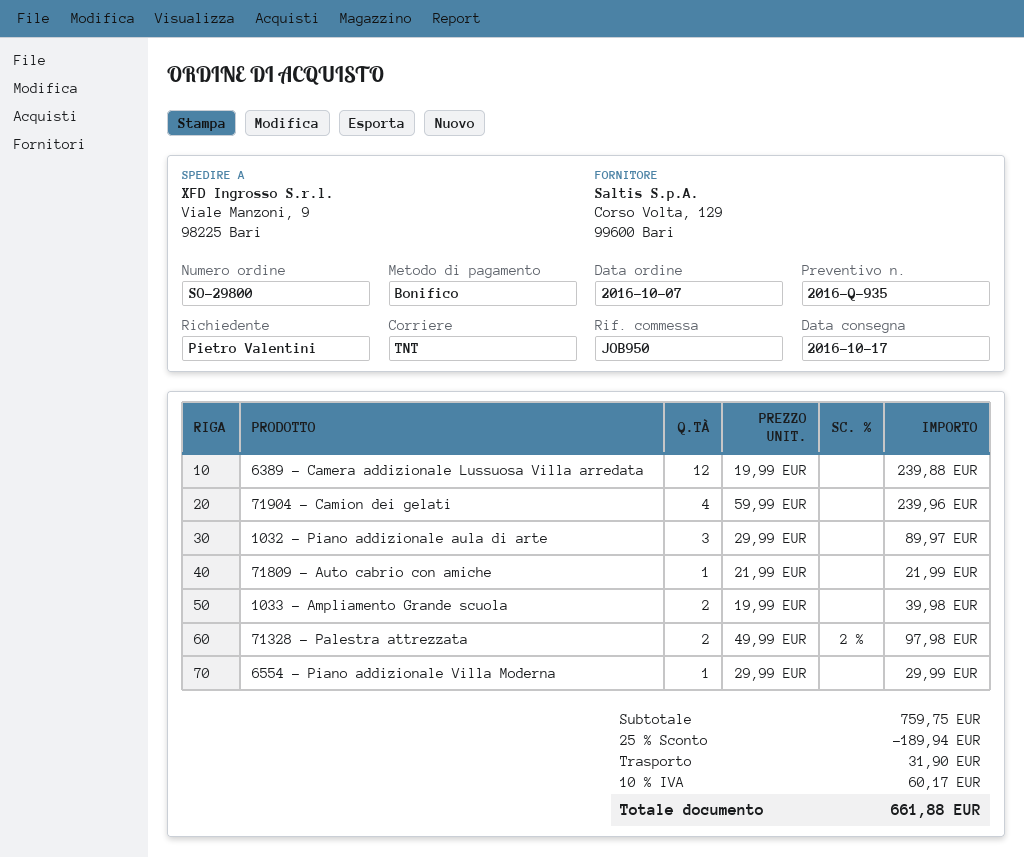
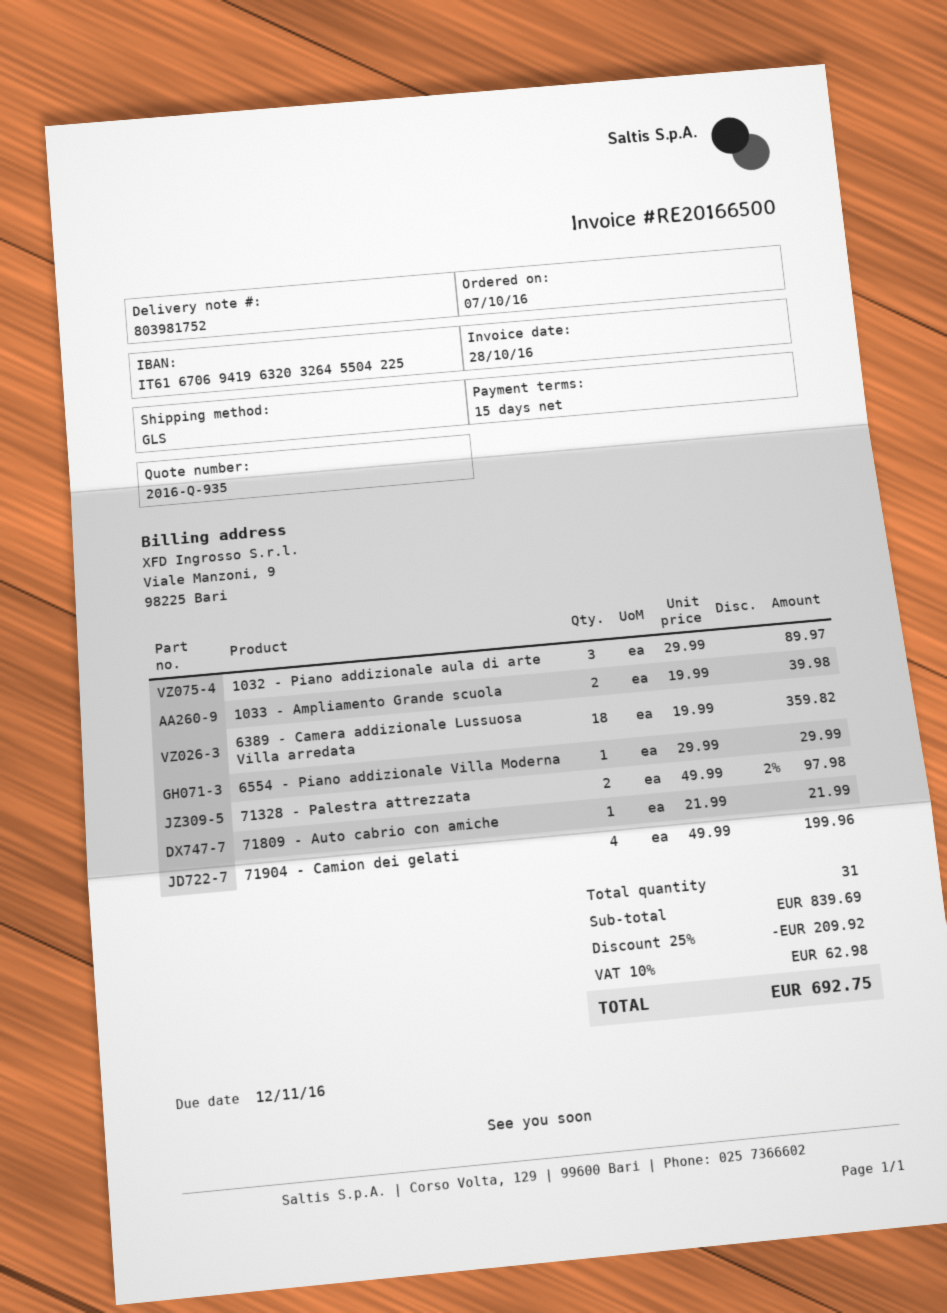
shipping method: TNT -> GLS
6389 - Camera addizionale Lussuosa Villa arredata: 12 x 19.99 = 239.88 -> 18 x 19.99 = 359.82
71904 - Camion dei gelati: 4 x 59.99 = 239.96 -> 4 x 49.99 = 199.96
subtotal: 759.75 -> 839.69
discount: 25% = 189.94 -> 25% = 209.92
shipping: 31.90 -> none
tax: 10% = 60.17 -> 10% = 62.98
total: 661.88 -> 692.75

